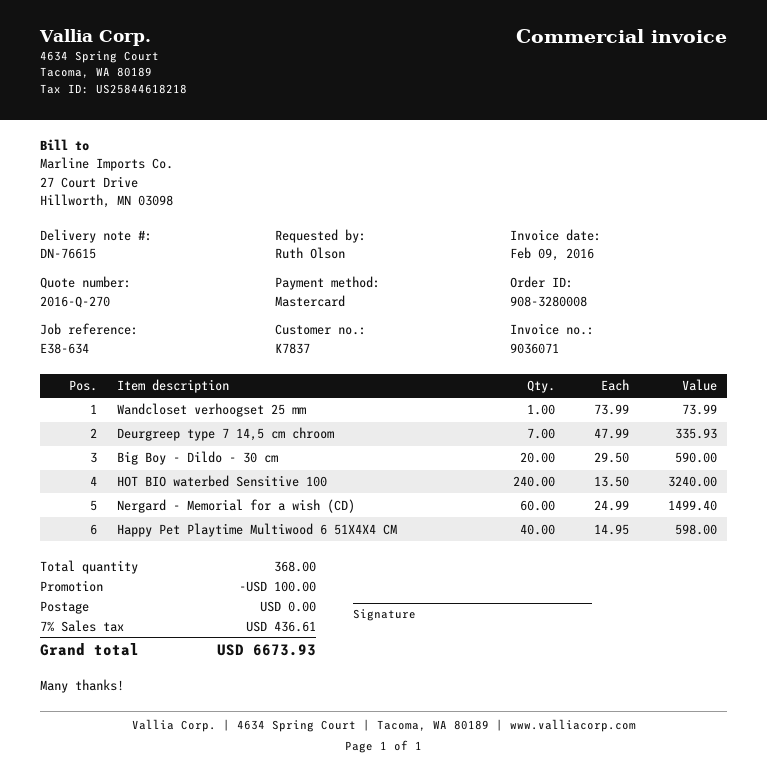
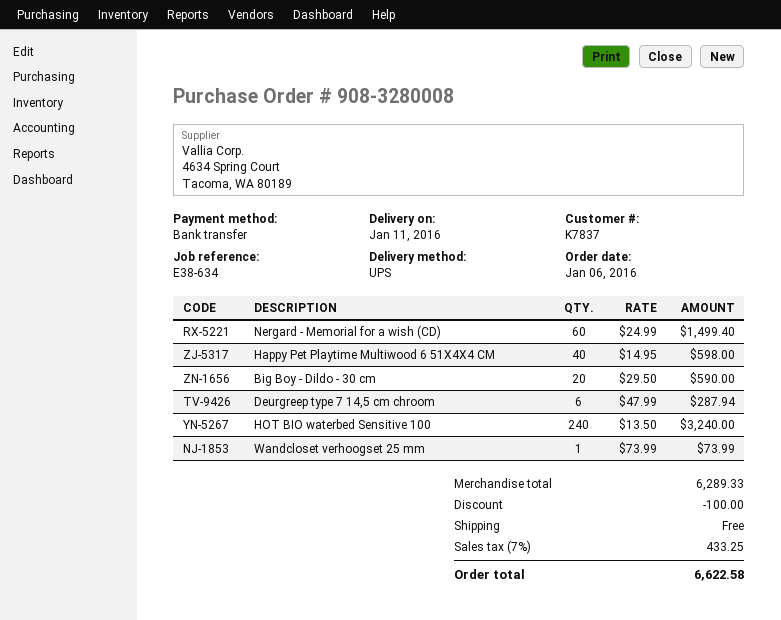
payment method: Mastercard -> bank transfer
Deurgreep type 7 14,5 cm chroom: 7 x 47.99 = 335.93 -> 6 x 47.99 = 287.94
tax: 7% = 436.61 -> 7% = 433.25
total: 6673.93 -> 6622.58

